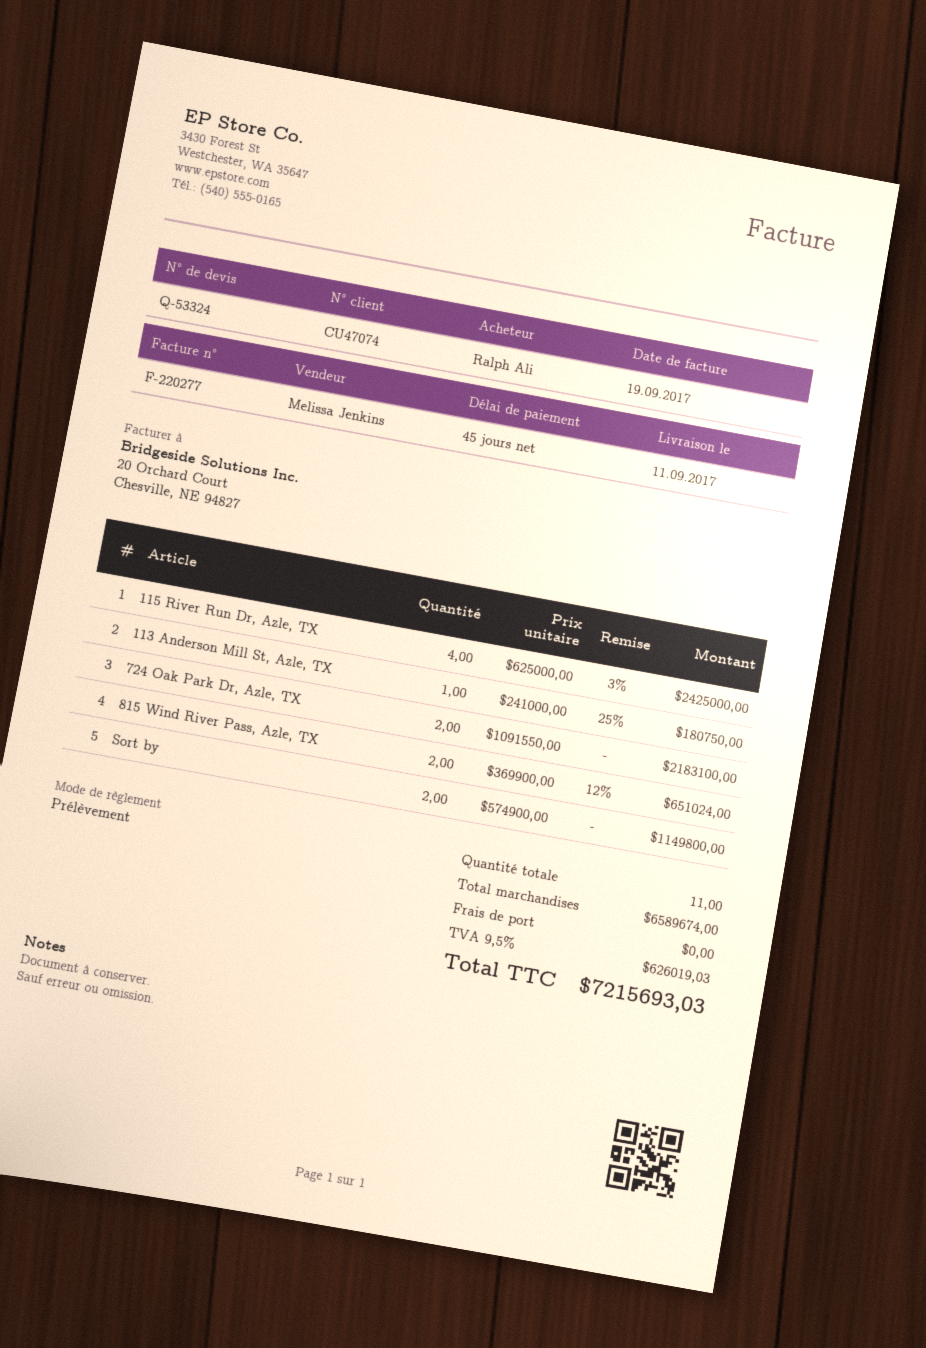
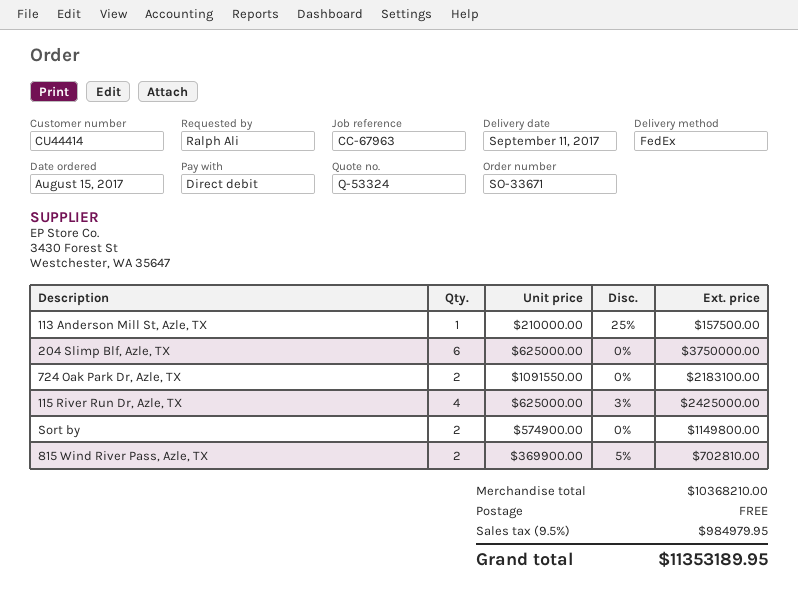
customer number: CU47074 -> CU44414
113 Anderson Mill St, Azle, TX: 1 x 241000.00 - 25% = 180750.00 -> 1 x 210000.00 - 25% = 157500.00
815 Wind River Pass, Azle, TX: 2 x 369900.00 - 12% = 651024.00 -> 2 x 369900.00 - 5% = 702810.00
204 Slimp Blf, Azle, TX: none -> 6 x 625000.00 = 3750000.00
subtotal: 6589674.00 -> 10368210.00
tax: 9.5% = 626019.03 -> 9.5% = 984979.95
total: 7215693.03 -> 11353189.95

